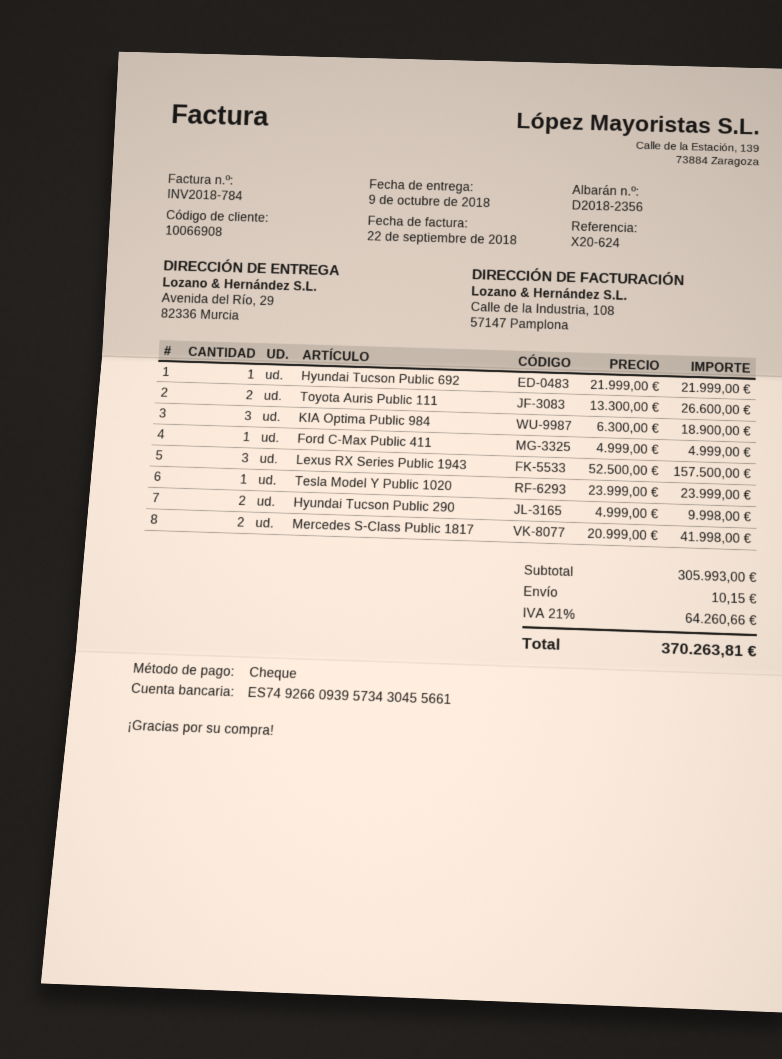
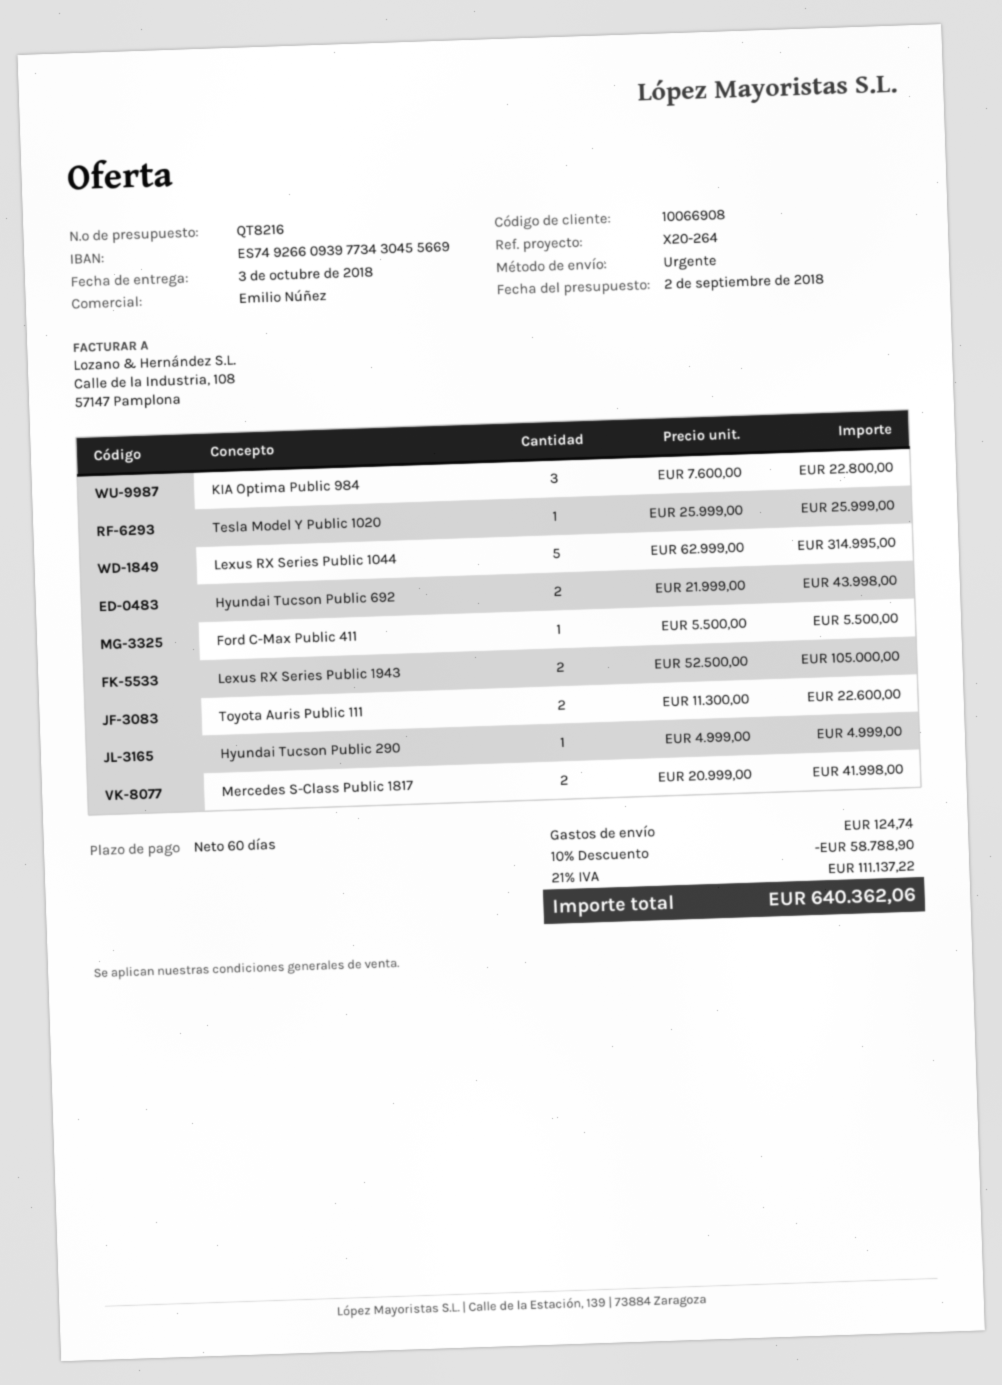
delivery date: 2018-10-09 -> 2018-10-03
reference: X20-624 -> X20-264
bank account: ES7492660939573430455661 -> ES7492660939773430455669
Hyundai Tucson Public 692: 1 x 21999.00 = 21999.00 -> 2 x 21999.00 = 43998.00
Toyota Auris Public 111: 2 x 13300.00 = 26600.00 -> 2 x 11300.00 = 22600.00
KIA Optima Public 984: 3 x 6300.00 = 18900.00 -> 3 x 7600.00 = 22800.00
Ford C-Max Public 411: 1 x 4999.00 = 4999.00 -> 1 x 5500.00 = 5500.00
Lexus RX Series Public 1943: 3 x 52500.00 = 157500.00 -> 2 x 52500.00 = 105000.00
Tesla Model Y Public 1020: 1 x 23999.00 = 23999.00 -> 1 x 25999.00 = 25999.00
Hyundai Tucson Public 290: 2 x 4999.00 = 9998.00 -> 1 x 4999.00 = 4999.00
Lexus RX Series Public 1044: none -> 5 x 62999.00 = 314995.00
discount: none -> 10% = 58788.90
shipping: 10.15 -> 124.74
tax: 21% = 64260.66 -> 21% = 111137.22
total: 370263.81 -> 640362.06

